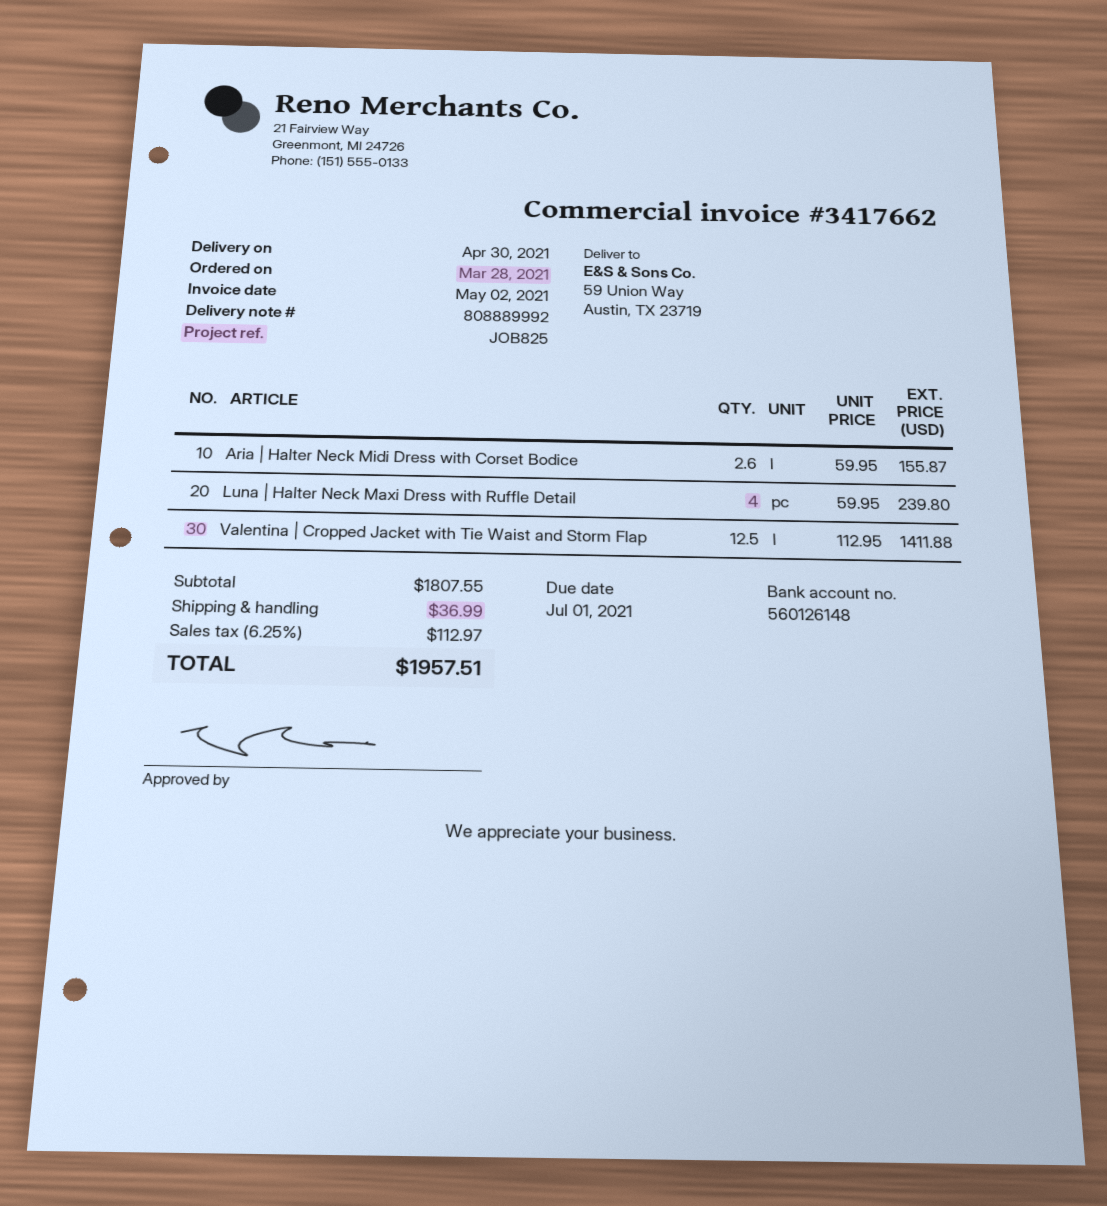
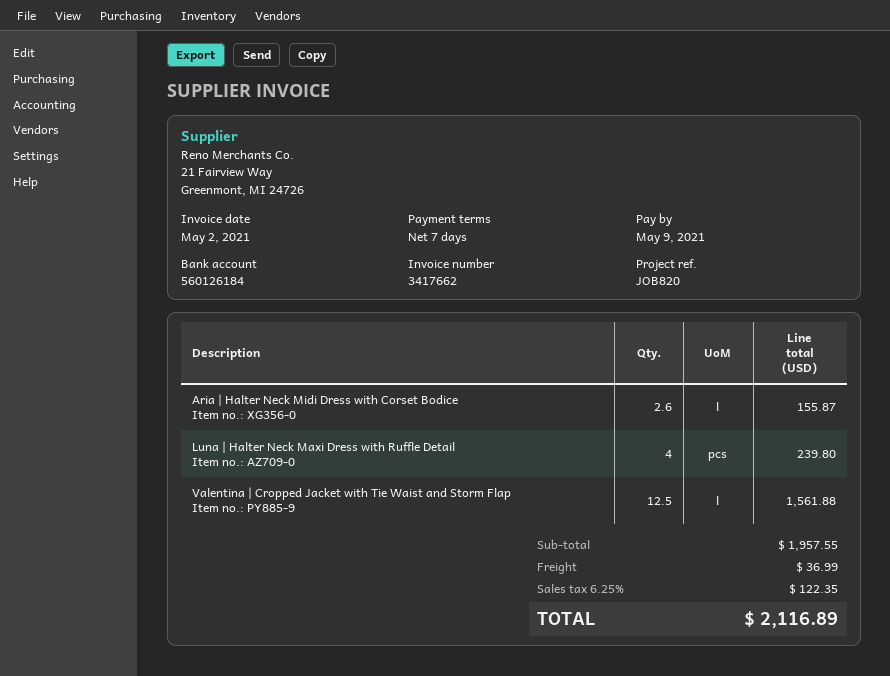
due date: 2021-07-01 -> 2021-05-09
reference: JOB825 -> JOB820
bank account: 560126148 -> 560126184
Valentina | Cropped Jacket with Tie Waist and Storm Flap: 12.5 for 1411.88 -> 12.5 for 1561.88
subtotal: 1807.55 -> 1957.55
tax: 6.25% = 112.97 -> 6.25% = 122.35
total: 1957.51 -> 2116.89

